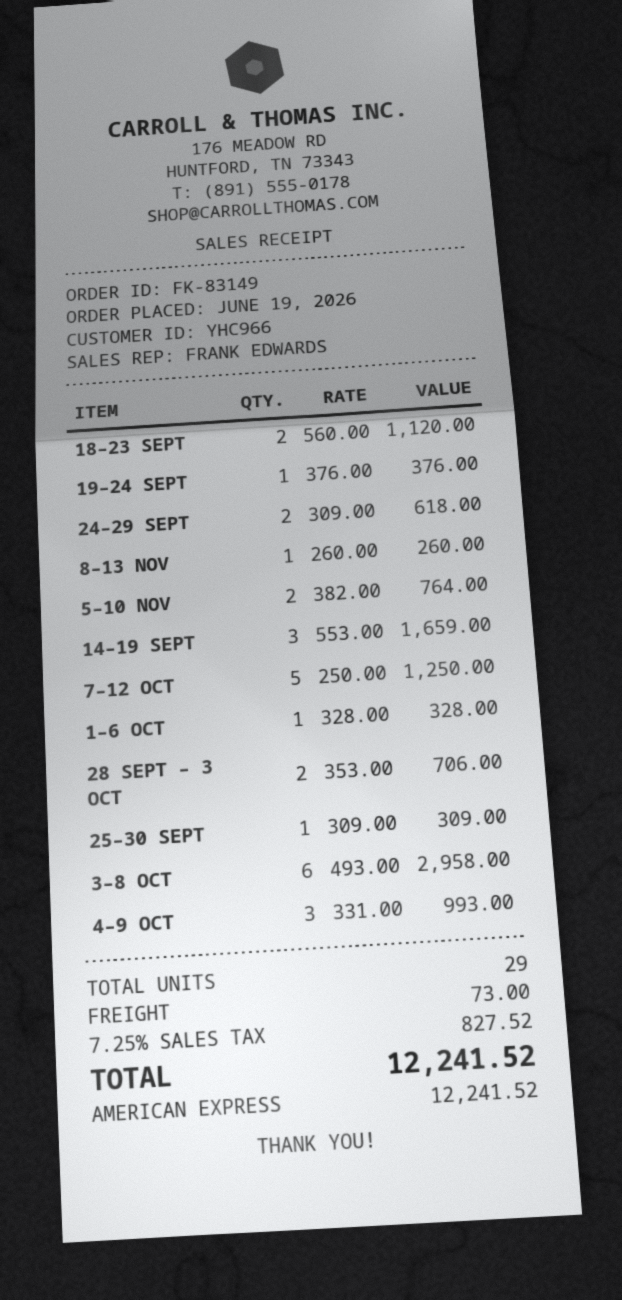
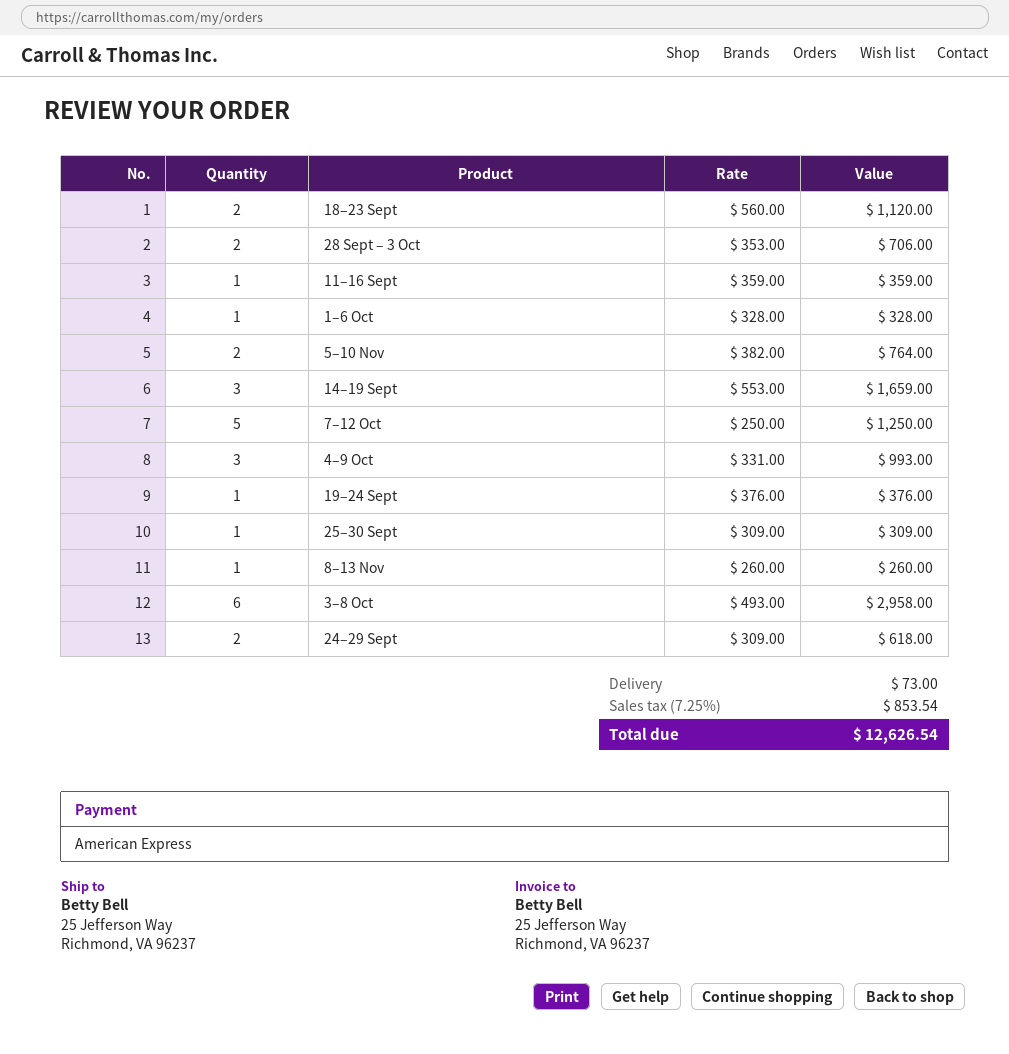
11–16 Sept: none -> 1 x 359.00 = 359.00
tax: 7.25% = 827.52 -> 7.25% = 853.54
total: 12241.52 -> 12626.54

